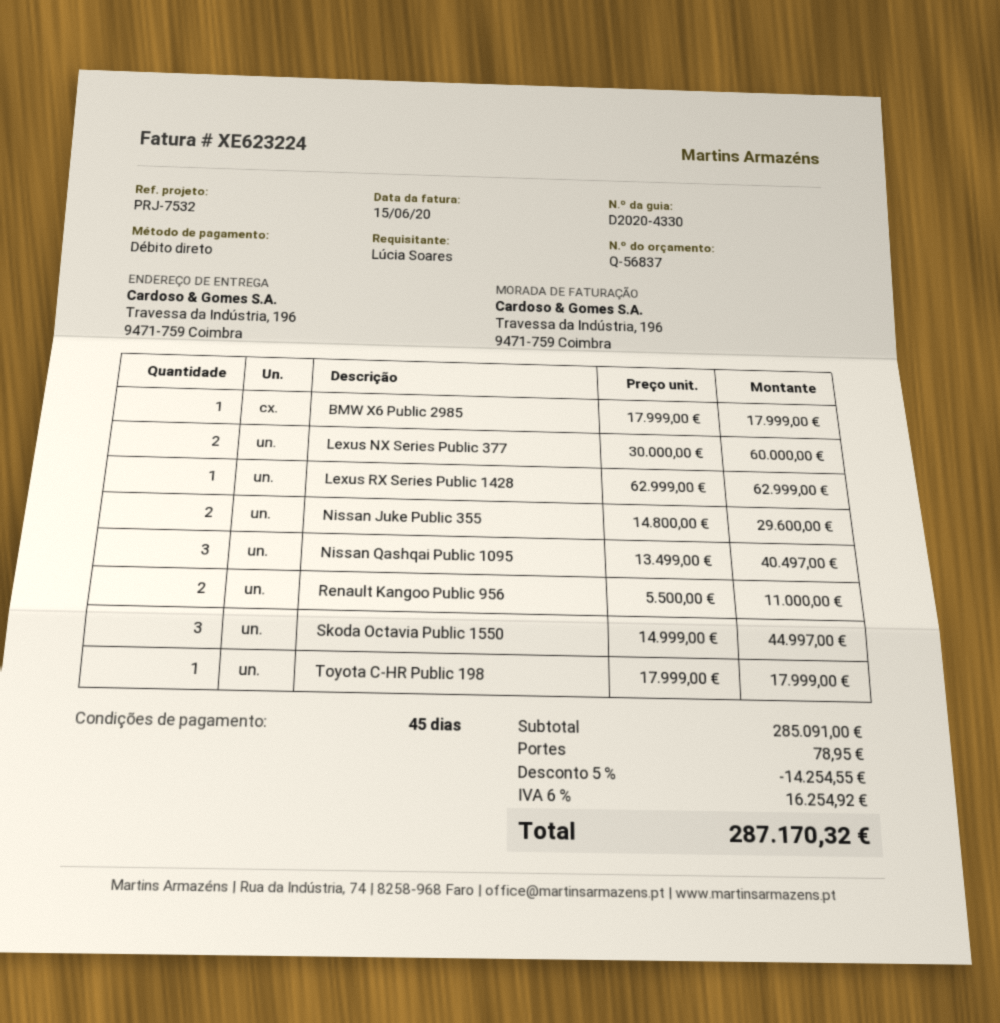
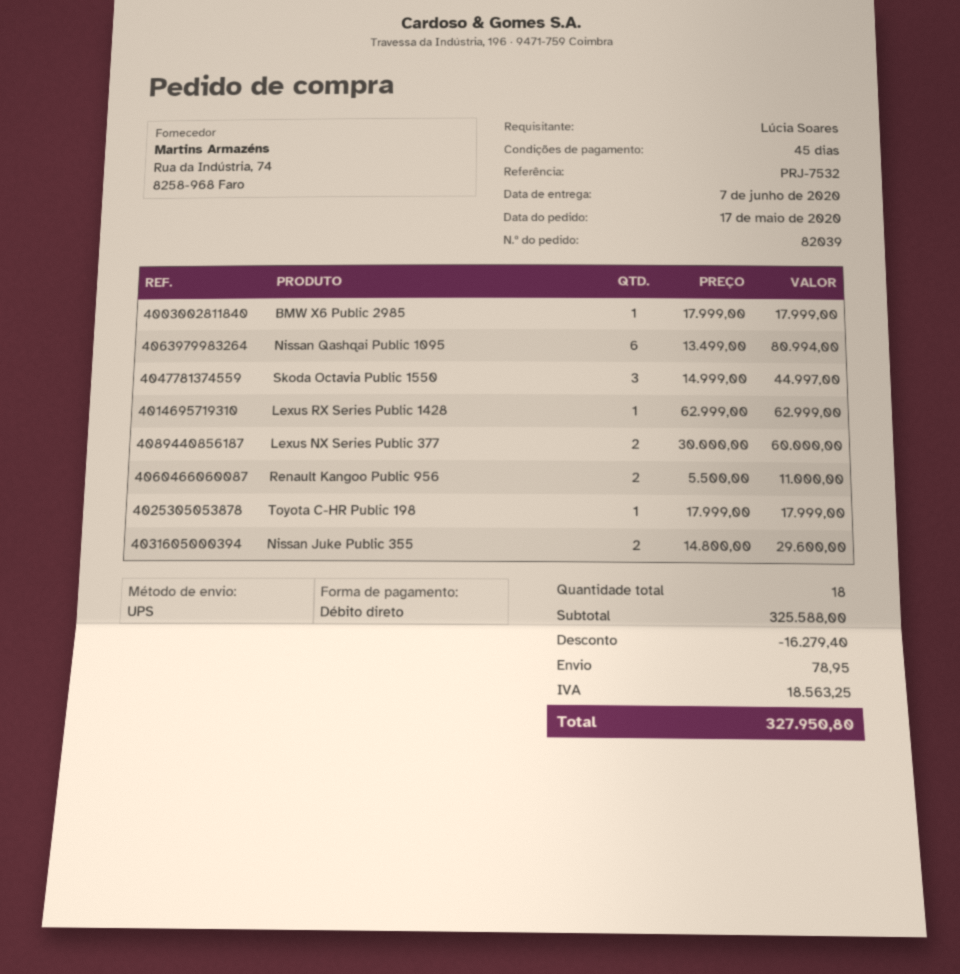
Nissan Qashqai Public 1095: 3 x 13499.00 = 40497.00 -> 6 x 13499.00 = 80994.00
subtotal: 285091.00 -> 325588.00
discount: 14254.55 -> 16279.40
tax: 16254.92 -> 18563.25
total: 287170.32 -> 327950.80

